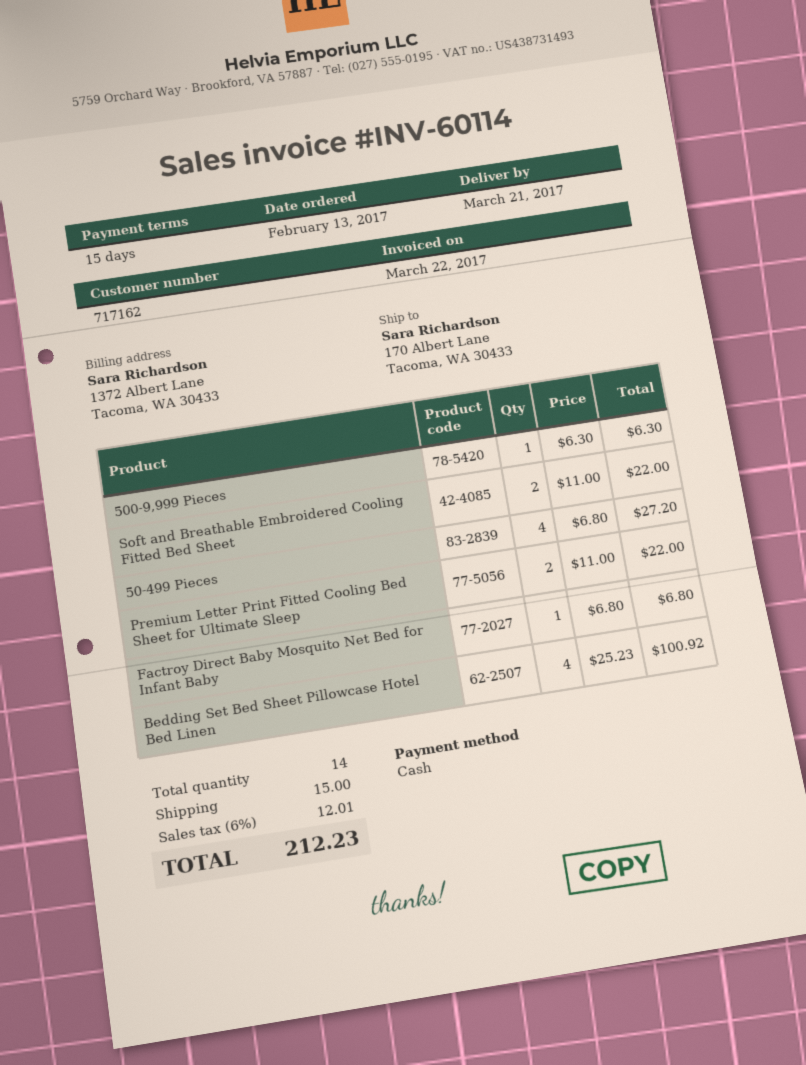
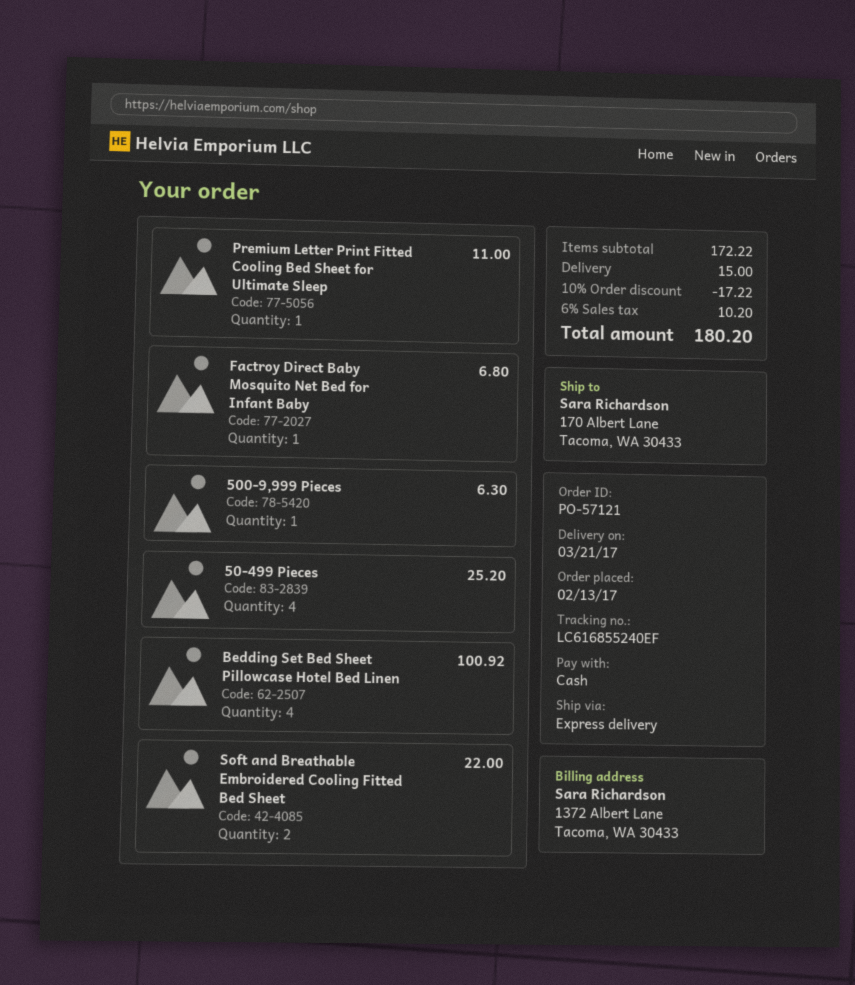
50-499 Pieces: 4 for 27.20 -> 4 for 25.20
Premium Letter Print Fitted Cooling Bed Sheet for Ultimate Sleep: 2 for 22.00 -> 1 for 11.00
discount: none -> 10% = 17.22
tax: 6% = 12.01 -> 6% = 10.20
total: 212.23 -> 180.20

